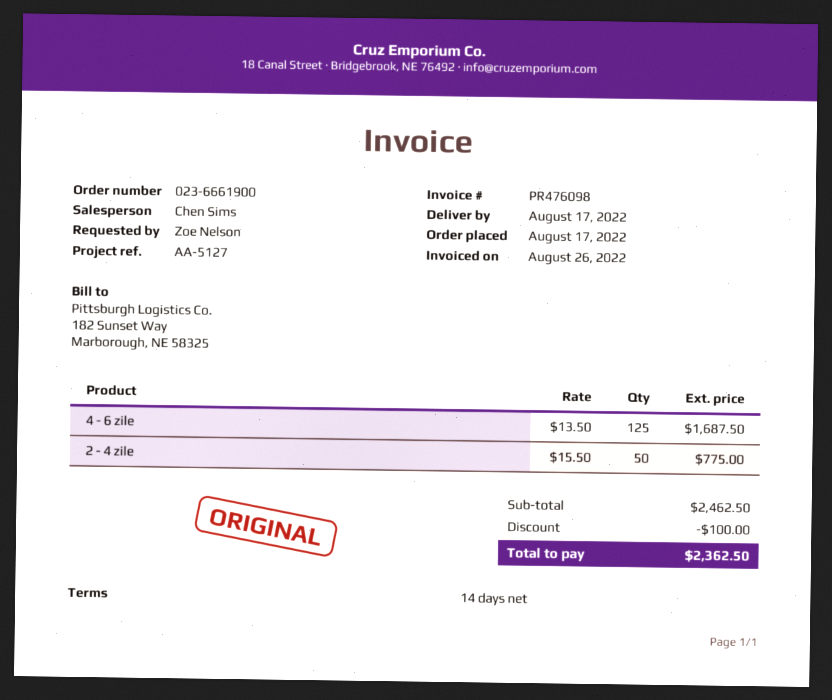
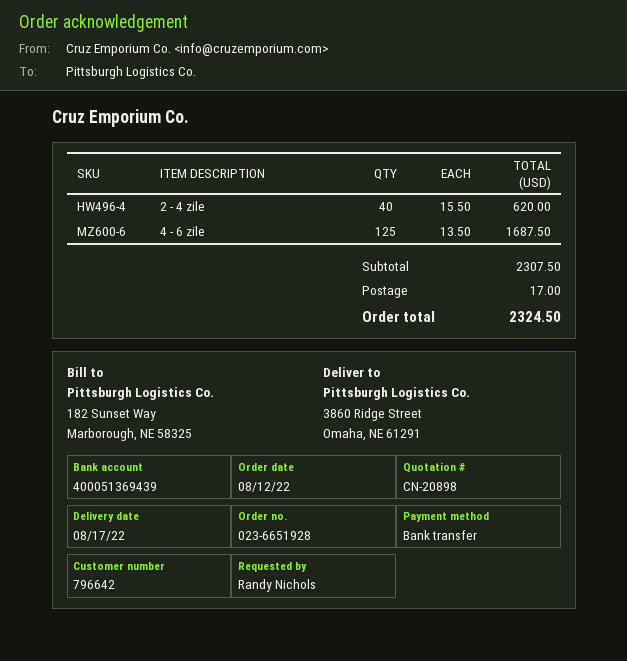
order number: 023-6661900 -> 023-6651928
order date: 2022-08-17 -> 2022-08-12
ordered by: Zoe Nelson -> Randy Nichols
2 - 4 zile: 50 x 15.50 = 775.00 -> 40 x 15.50 = 620.00
subtotal: 2462.50 -> 2307.50
discount: 100.00 -> none
shipping: none -> 17.00
total: 2362.50 -> 2324.50

